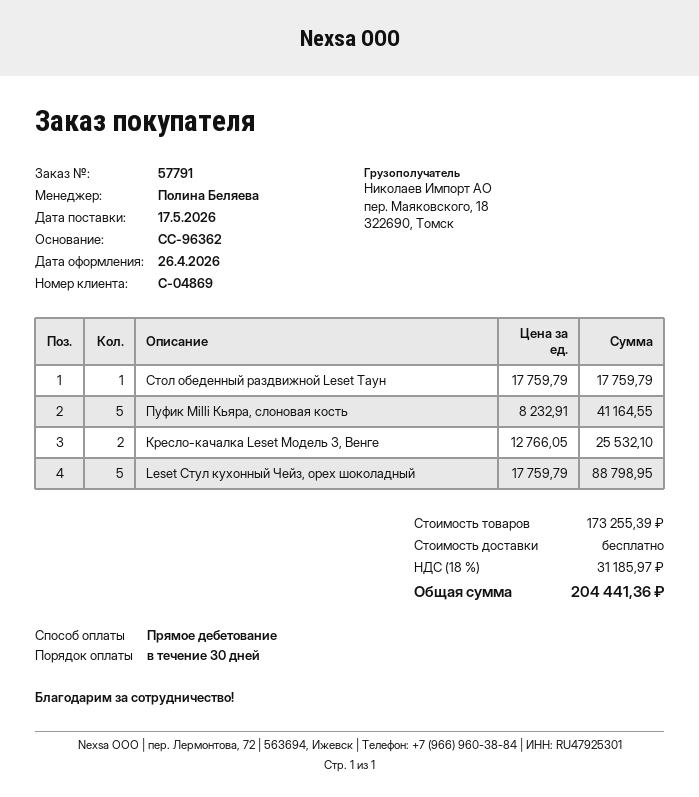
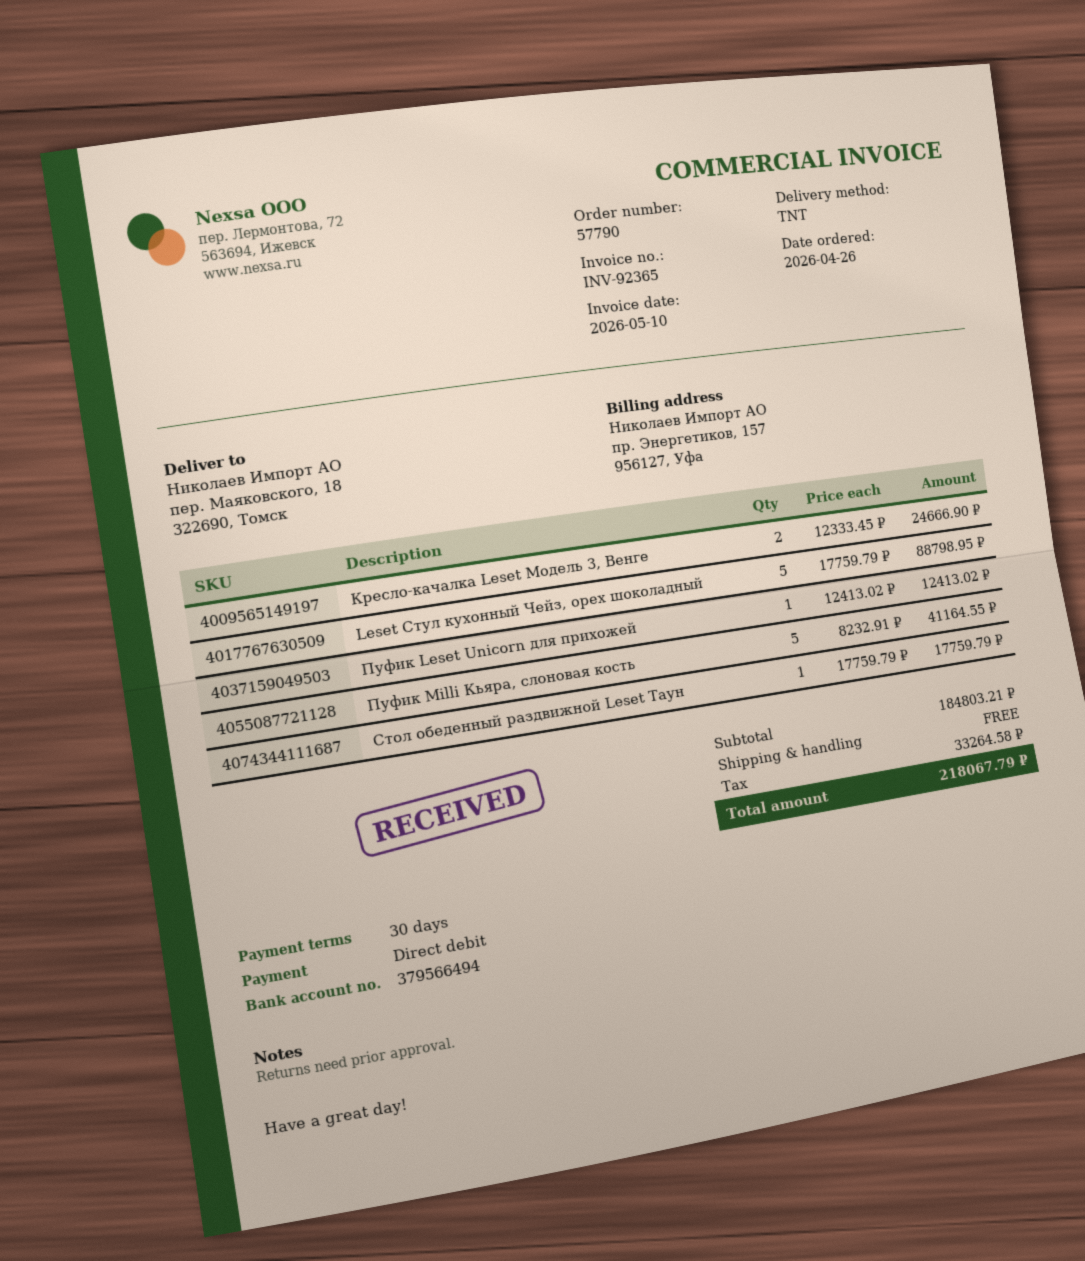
order number: 57791 -> 57790
Кресло-качалка Leset Модель 3, Венге: 2 x 12766.05 = 25532.10 -> 2 x 12333.45 = 24666.90
Пуфик Leset Unicorn для прихожей: none -> 1 x 12413.02 = 12413.02
subtotal: 173255.39 -> 184803.21
tax: 31185.97 -> 33264.58
total: 204441.36 -> 218067.79

